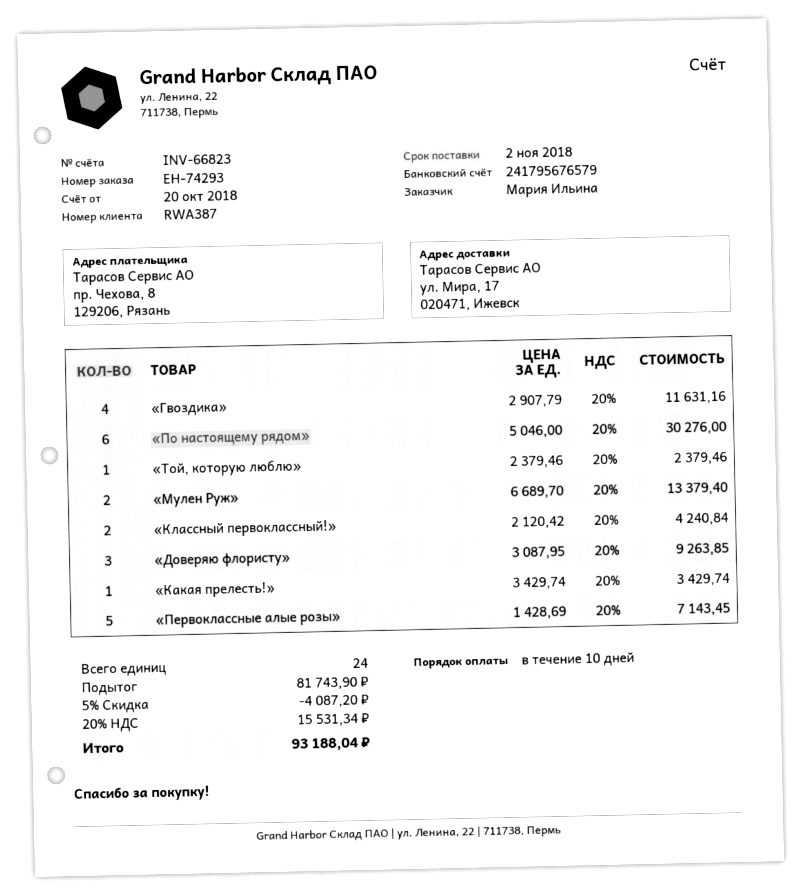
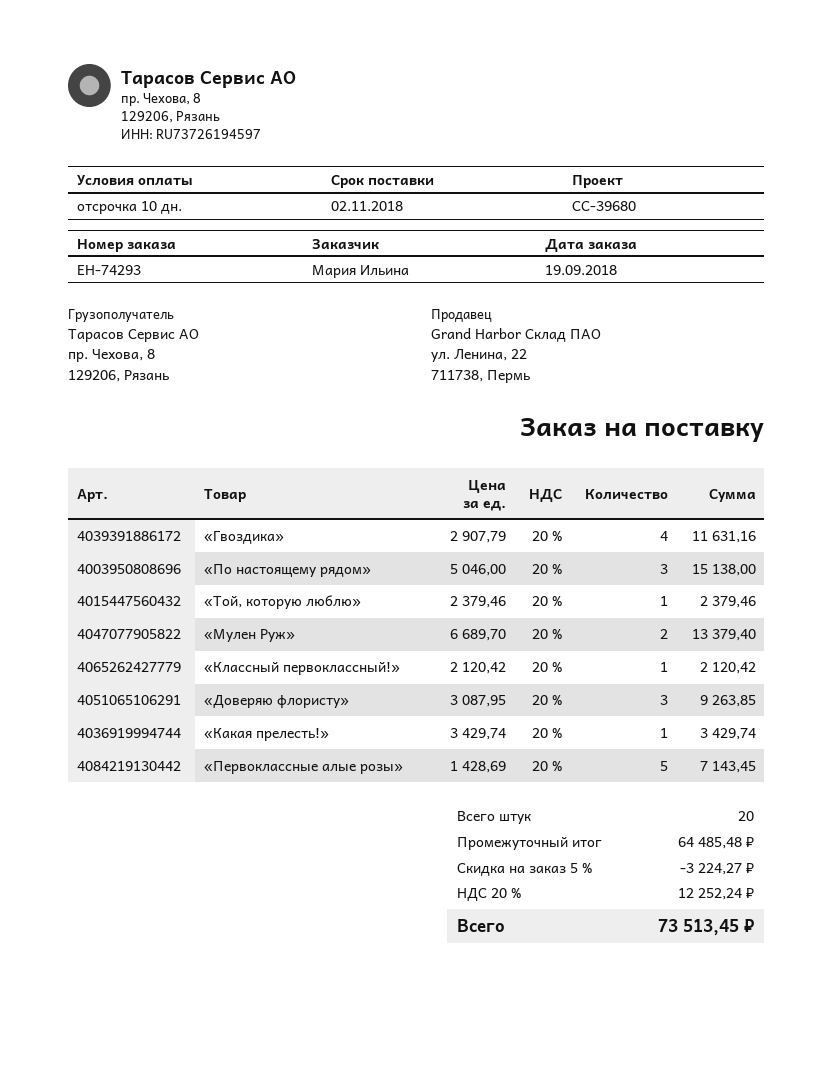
ship to: ул. Мира, 17, 020471, Ижевск -> пр. Чехова, 8, 129206, Рязань
«По настоящему рядом»: 6 x 5046.00 = 30276.00 -> 3 x 5046.00 = 15138.00
«Классный первоклассный!»: 2 x 2120.42 = 4240.84 -> 1 x 2120.42 = 2120.42
total quantity: 24 -> 20
subtotal: 81743.90 -> 64485.48
discount: 5% = 4087.20 -> 5% = 3224.27
tax: 20% = 15531.34 -> 20% = 12252.24
total: 93188.04 -> 73513.45

